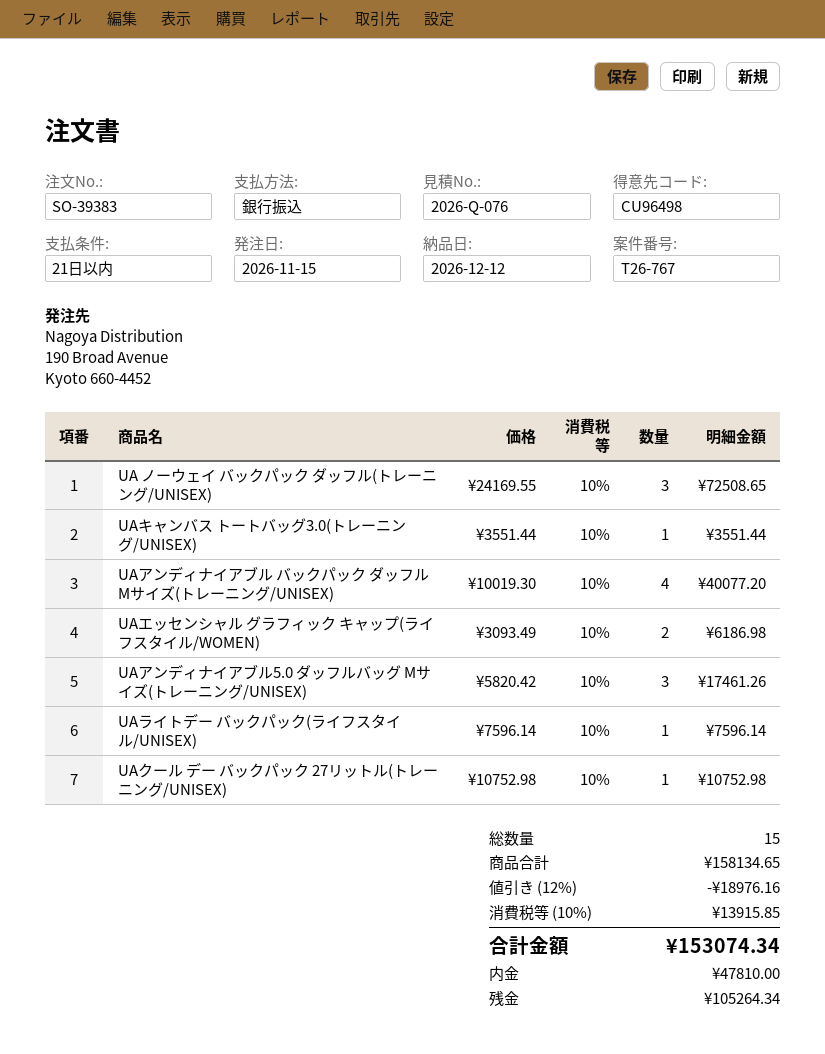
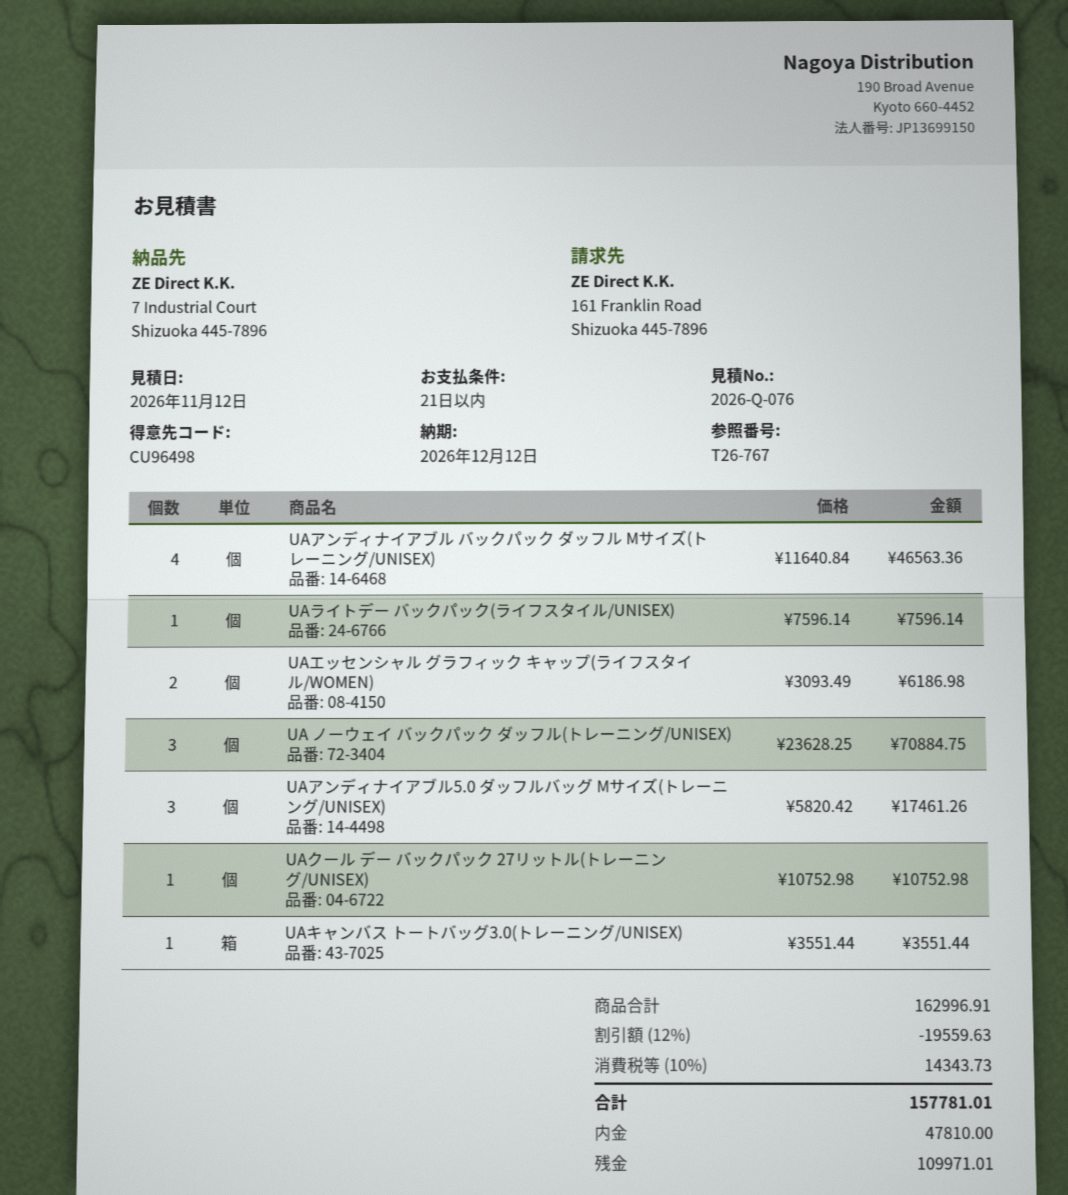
UA ノーウェイ バックパック ダッフル(トレーニング/UNISEX): 3 x 24169.55 = 72508.65 -> 3 x 23628.25 = 70884.75
UAアンディナイアブル バックパック ダッフル Mサイズ(トレーニング/UNISEX): 4 x 10019.30 = 40077.20 -> 4 x 11640.84 = 46563.36
subtotal: 158134.65 -> 162996.91
discount: 12% = 18976.16 -> 12% = 19559.63
tax: 10% = 13915.85 -> 10% = 14343.73
total: 153074.34 -> 157781.01
balance: 105264.34 -> 109971.01

